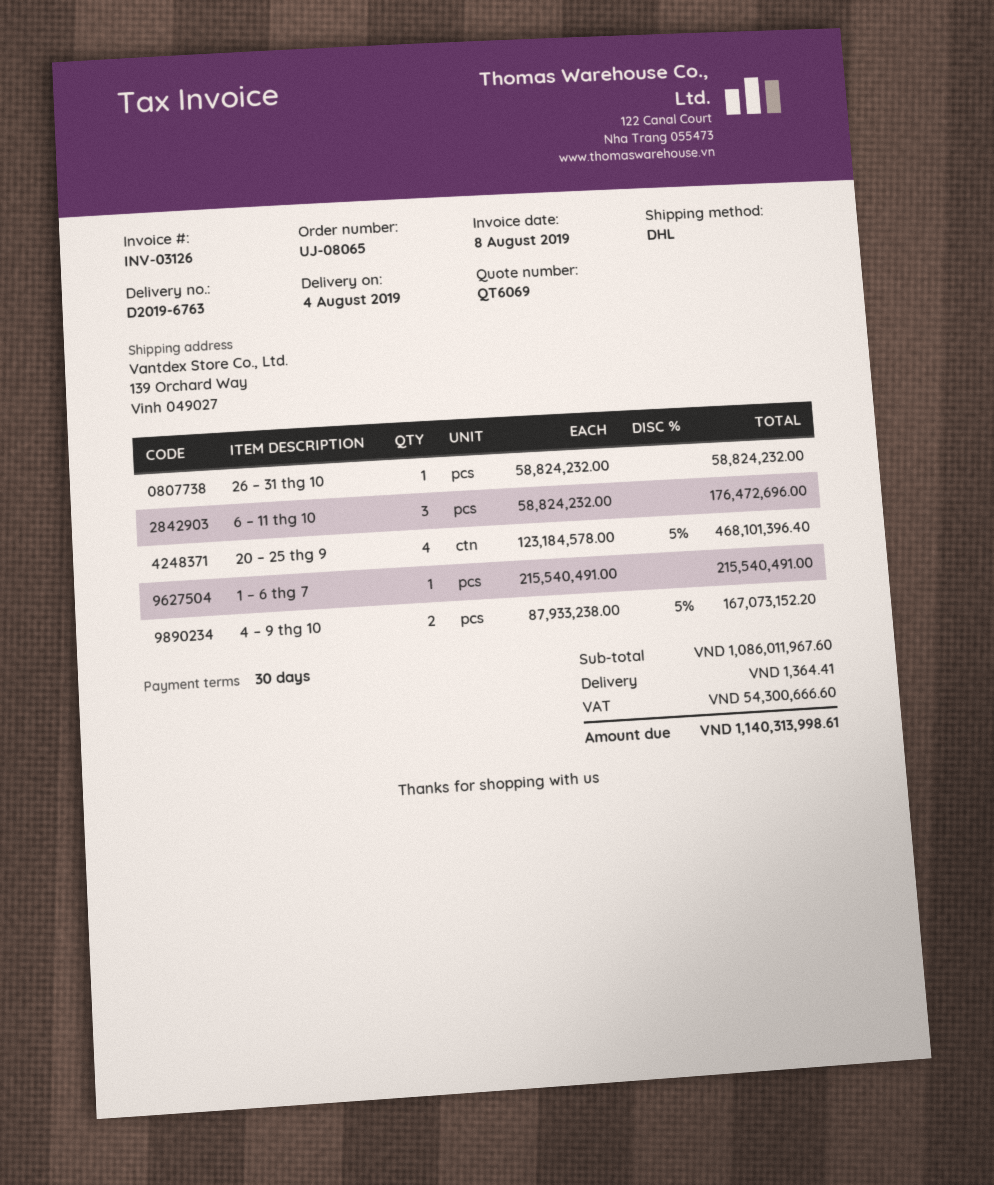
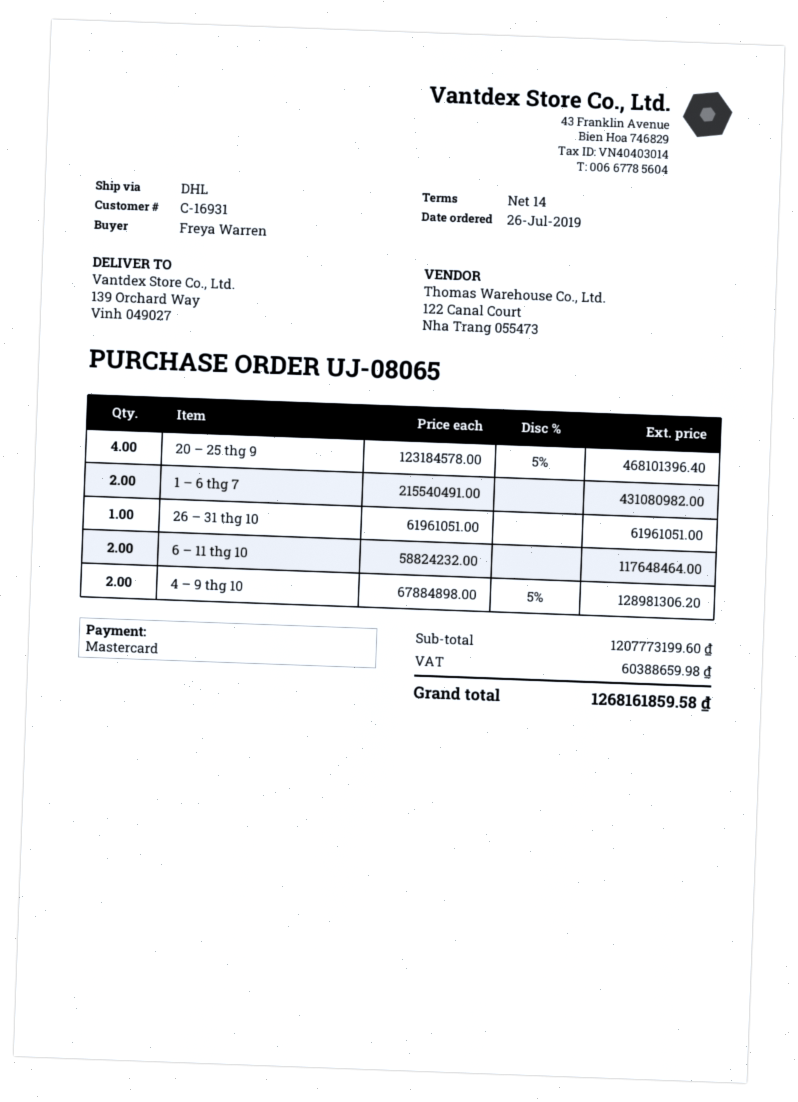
payment terms: 30 days -> 14 days
26 – 31 thg 10: 1 x 58824232.00 = 58824232.00 -> 1 x 61961051.00 = 61961051.00
6 – 11 thg 10: 3 x 58824232.00 = 176472696.00 -> 2 x 58824232.00 = 117648464.00
1 – 6 thg 7: 1 x 215540491.00 = 215540491.00 -> 2 x 215540491.00 = 431080982.00
4 – 9 thg 10: 2 x 87933238.00 - 5% = 167073152.20 -> 2 x 67884898.00 - 5% = 128981306.20
subtotal: 1086011967.60 -> 1207773199.60
shipping: 1364.41 -> none
tax: 54300666.60 -> 60388659.98
total: 1140313998.61 -> 1268161859.58

